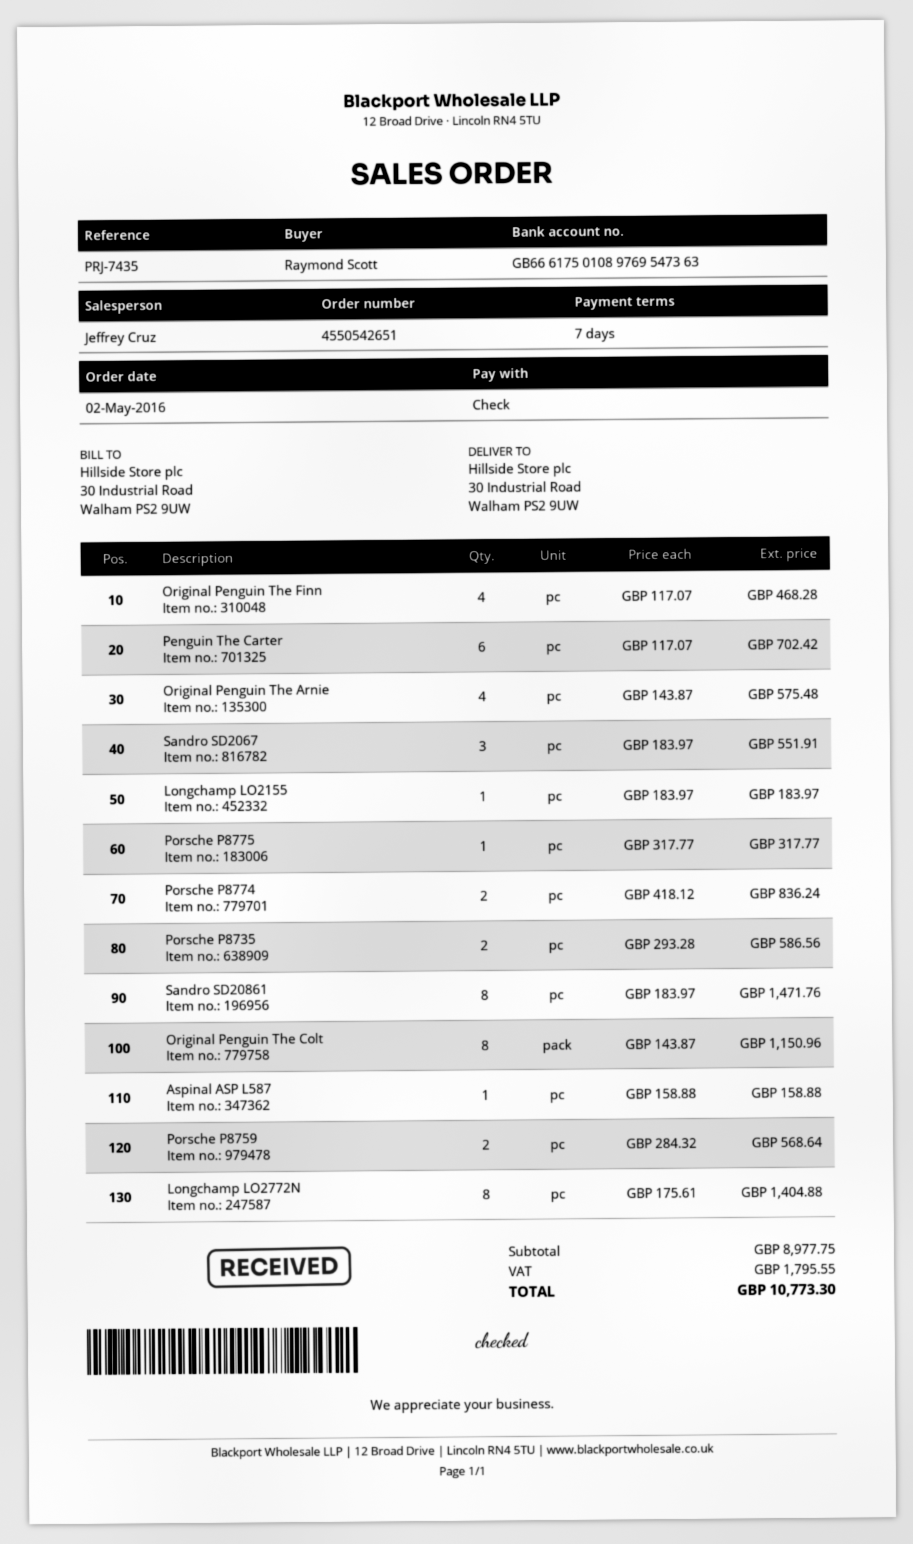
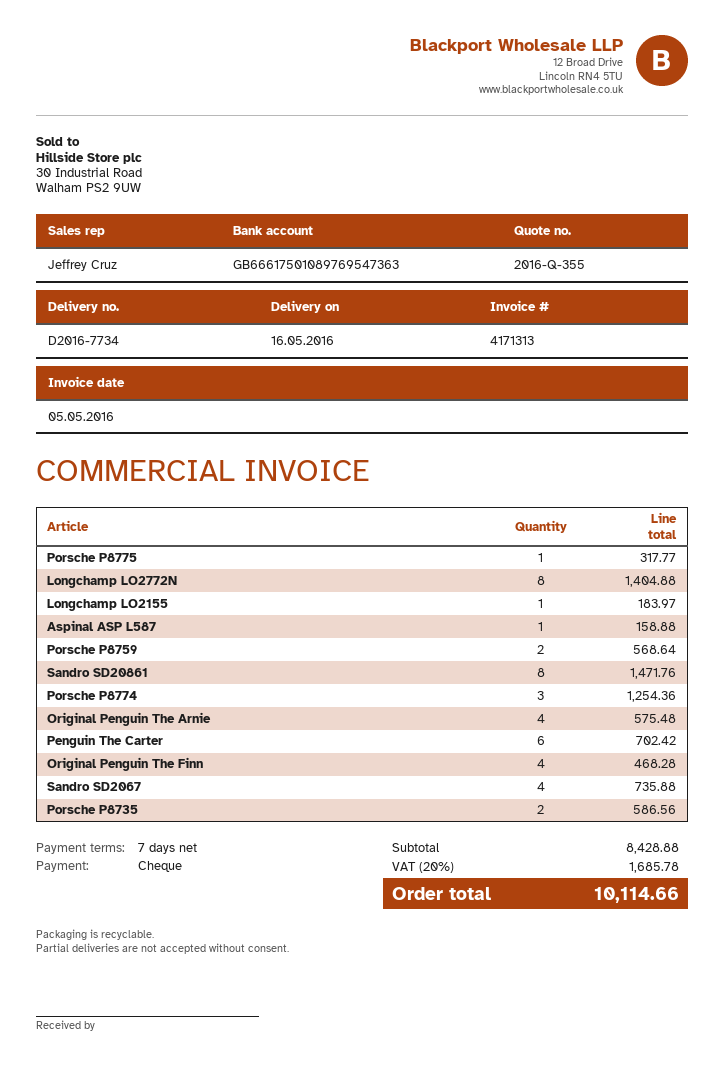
Sandro SD2067: 3 for 551.91 -> 4 for 735.88
Porsche P8774: 2 for 836.24 -> 3 for 1254.36
Original Penguin The Colt: 8 for 1150.96 -> none
subtotal: 8977.75 -> 8428.88
tax: 1795.55 -> 1685.78
total: 10773.30 -> 10114.66

